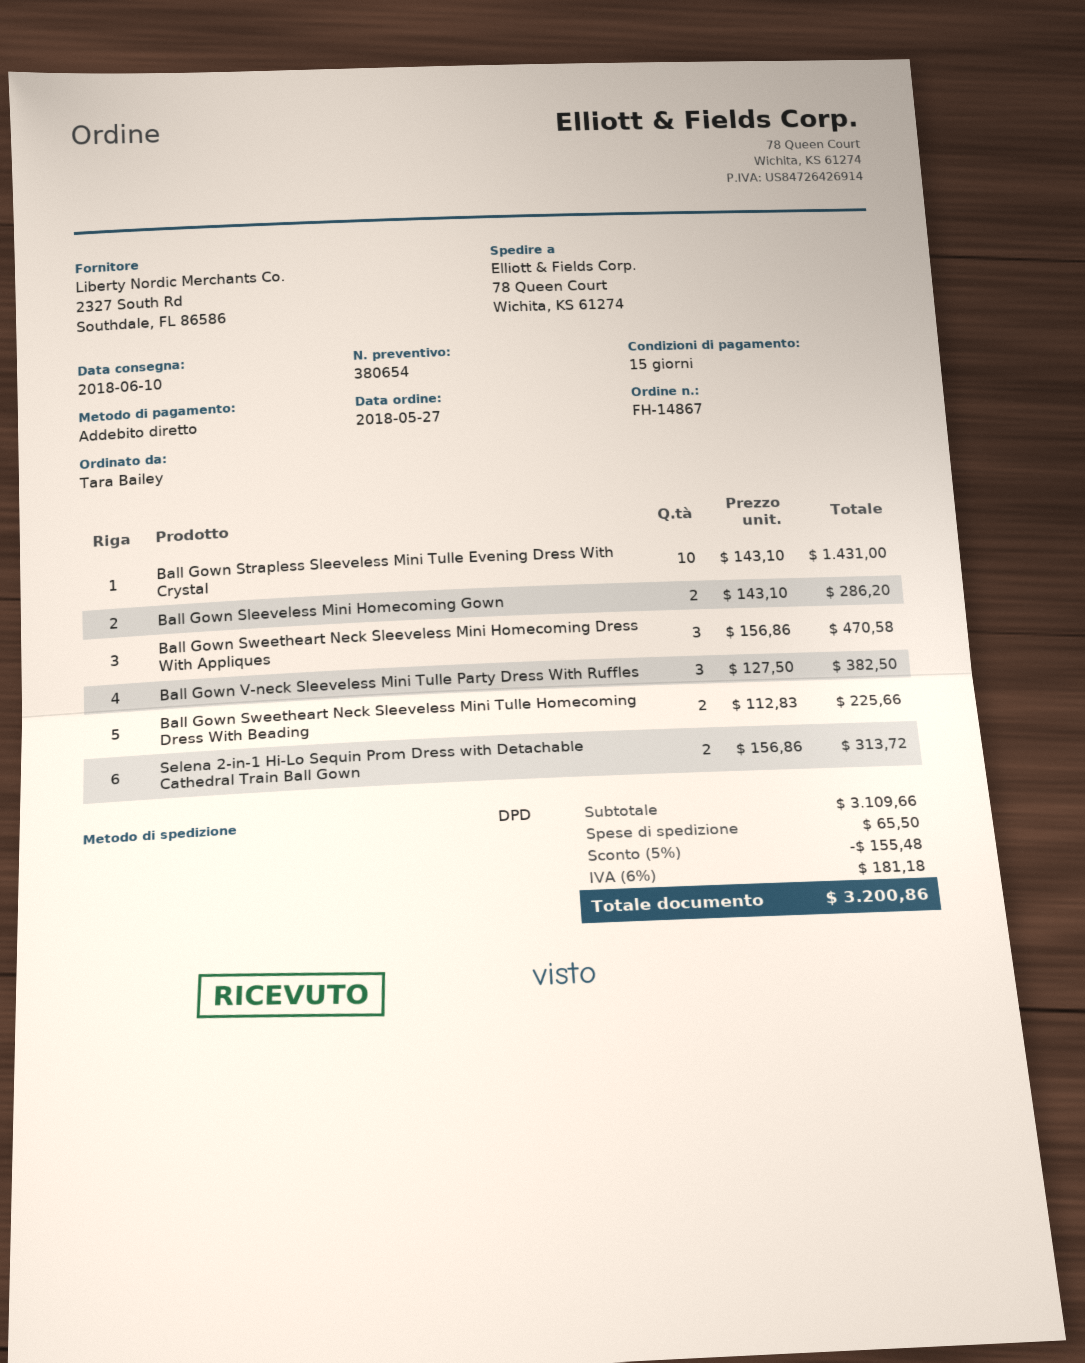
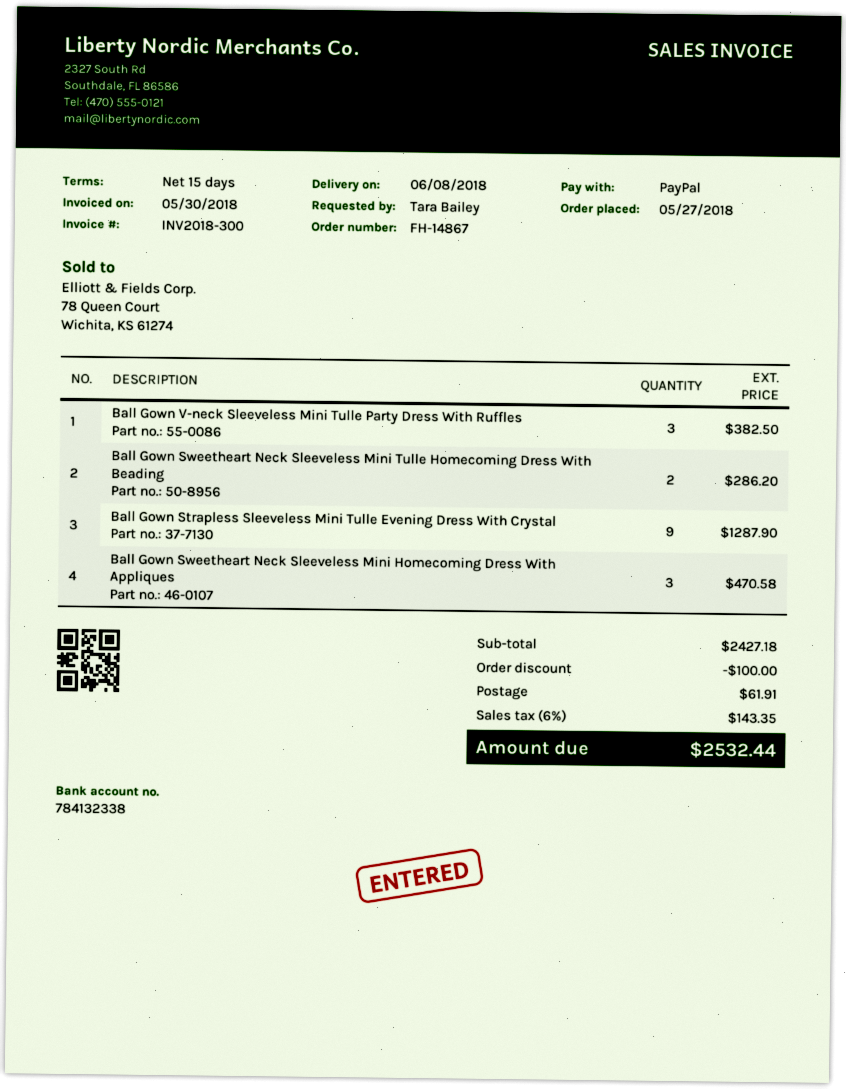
delivery date: 2018-06-10 -> 2018-06-08
payment method: direct debit -> PayPal
Ball Gown Strapless Sleeveless Mini Tulle Evening Dress With Crystal: 10 for 1431.00 -> 9 for 1287.90
Ball Gown Sleeveless Mini Homecoming Gown: 2 for 286.20 -> none
Ball Gown Sweetheart Neck Sleeveless Mini Tulle Homecoming Dress With Beading: 2 for 225.66 -> 2 for 286.20
Selena 2-in-1 Hi-Lo Sequin Prom Dress with Detachable Cathedral Train Ball Gown: 2 for 313.72 -> none
subtotal: 3109.66 -> 2427.18
discount: 155.48 -> 100.00
shipping: 65.50 -> 61.91
tax: 6% = 181.18 -> 6% = 143.35
total: 3200.86 -> 2532.44

